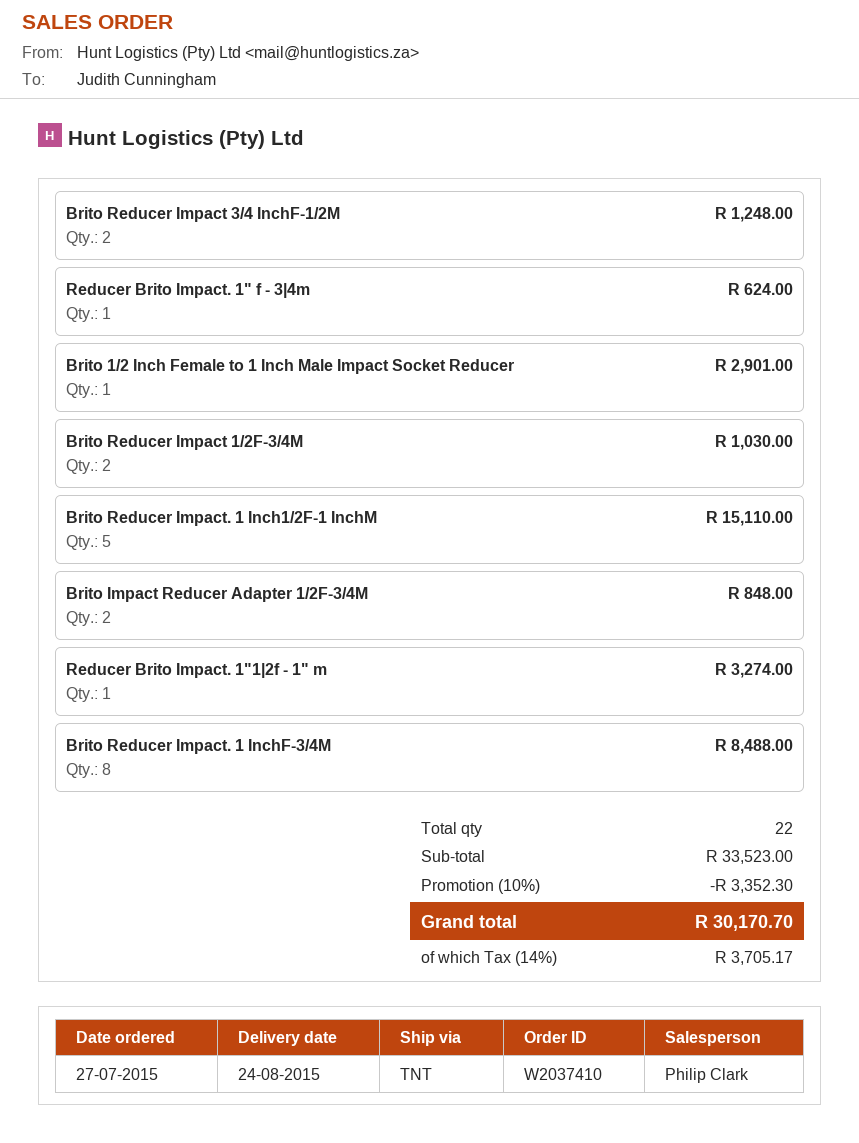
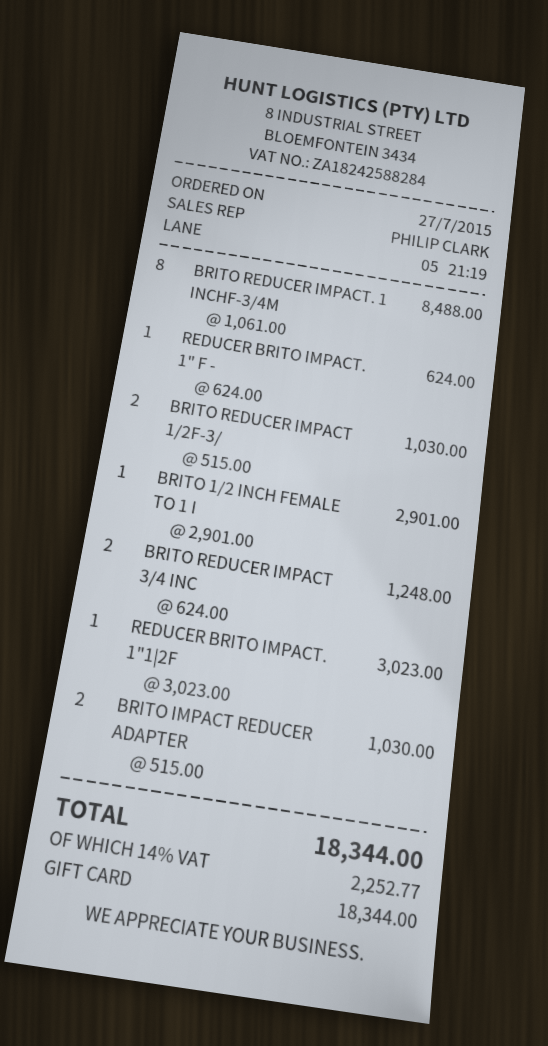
Brito Reducer Impact. 1 Inch1/2F-1 InchM: 5 for 15110.00 -> none
Brito Impact Reducer Adapter 1/2F-3/4M: 2 for 848.00 -> 2 for 1030.00
Reducer Brito Impact. 1"1|2f - 1" m: 1 for 3274.00 -> 1 for 3023.00
discount: 10% = 3352.30 -> none
tax: 14% = 3705.17 -> 14% = 2252.77
total: 30170.70 -> 18344.00

